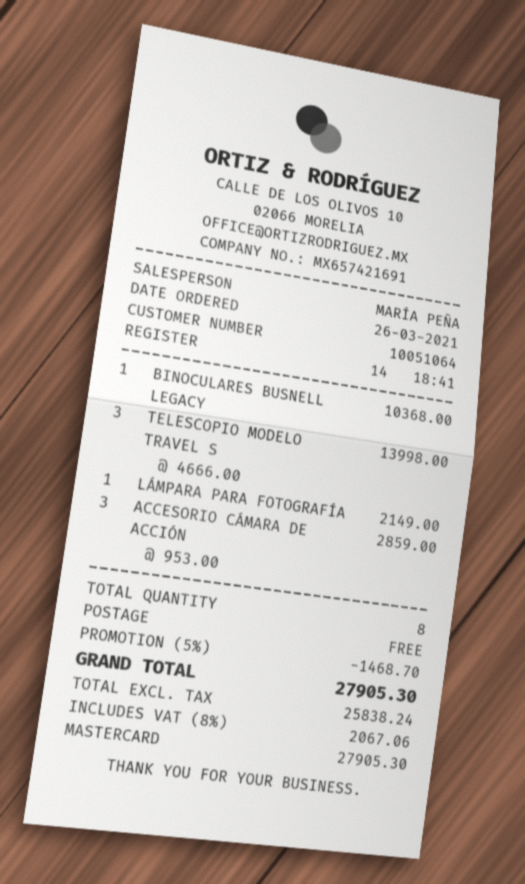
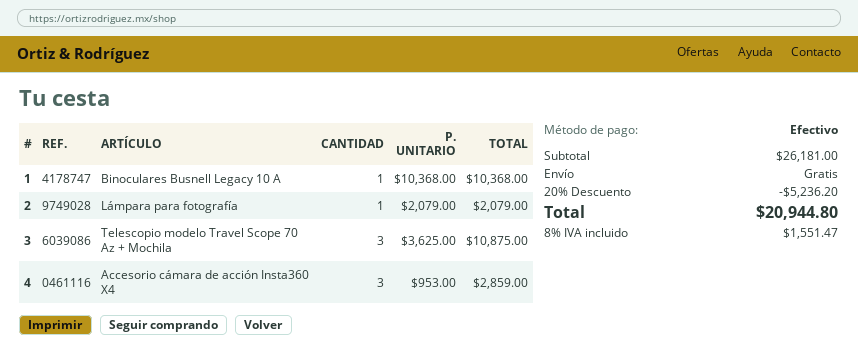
payment method: Mastercard -> cash
TELESCOPIO MODELO TRAVEL S: 3 x 4666.00 = 13998.00 -> 3 x 3625.00 = 10875.00
LÁMPARA PARA FOTOGRAFÍA: 1 x 2149.00 = 2149.00 -> 1 x 2079.00 = 2079.00
discount: 5% = 1468.70 -> 20% = 5236.20
tax: 8% = 2067.06 -> 8% = 1551.47
total: 27905.30 -> 20944.80

